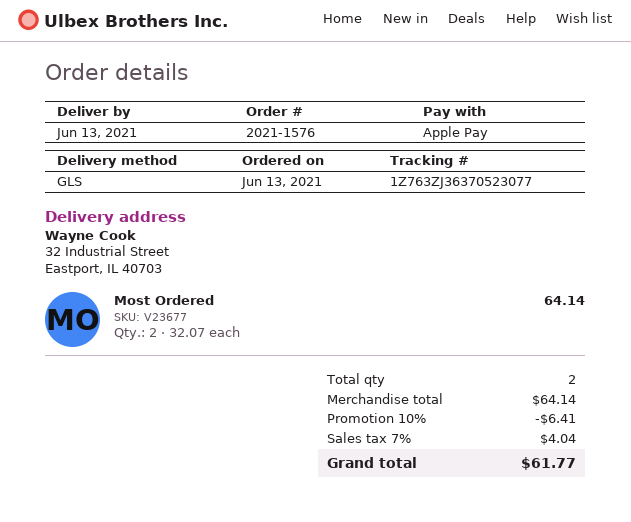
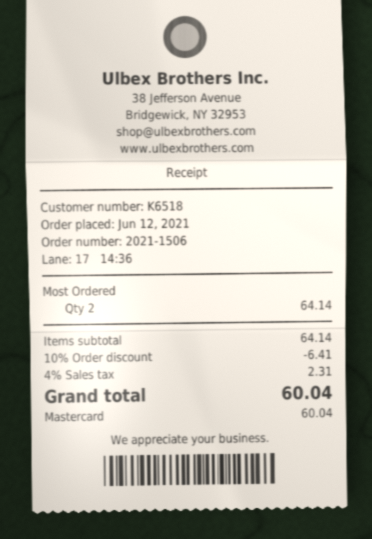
order number: 2021-1576 -> 2021-1506
order date: 2021-06-13 -> 2021-06-12
payment method: Apple Pay -> Mastercard
tax: 7% = 4.04 -> 4% = 2.31
total: 61.77 -> 60.04

